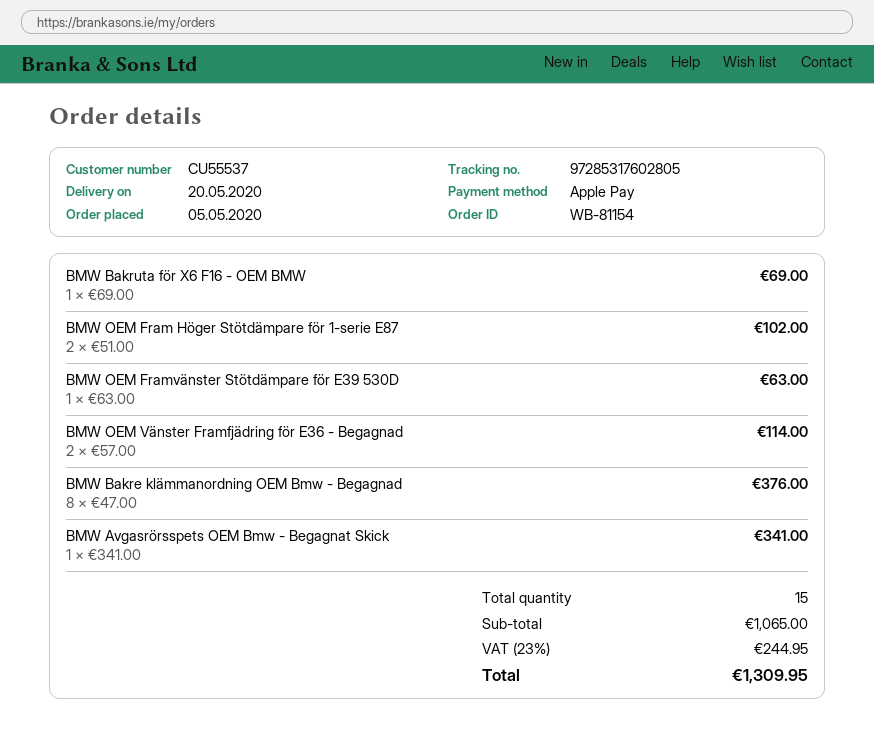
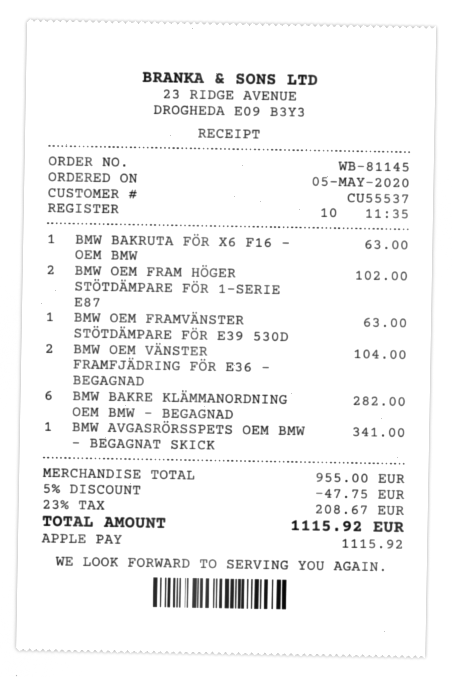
order number: WB-81154 -> WB-81145
BMW Bakruta för X6 F16 - OEM BMW: 1 for 69.00 -> 1 for 63.00
BMW OEM Vänster Framfjädring för E36 - Begagnad: 2 for 114.00 -> 2 for 104.00
BMW Bakre klämmanordning OEM Bmw - Begagnad: 8 for 376.00 -> 6 for 282.00
subtotal: 1065.00 -> 955.00
discount: none -> 5% = 47.75
tax: 23% = 244.95 -> 23% = 208.67
total: 1309.95 -> 1115.92

